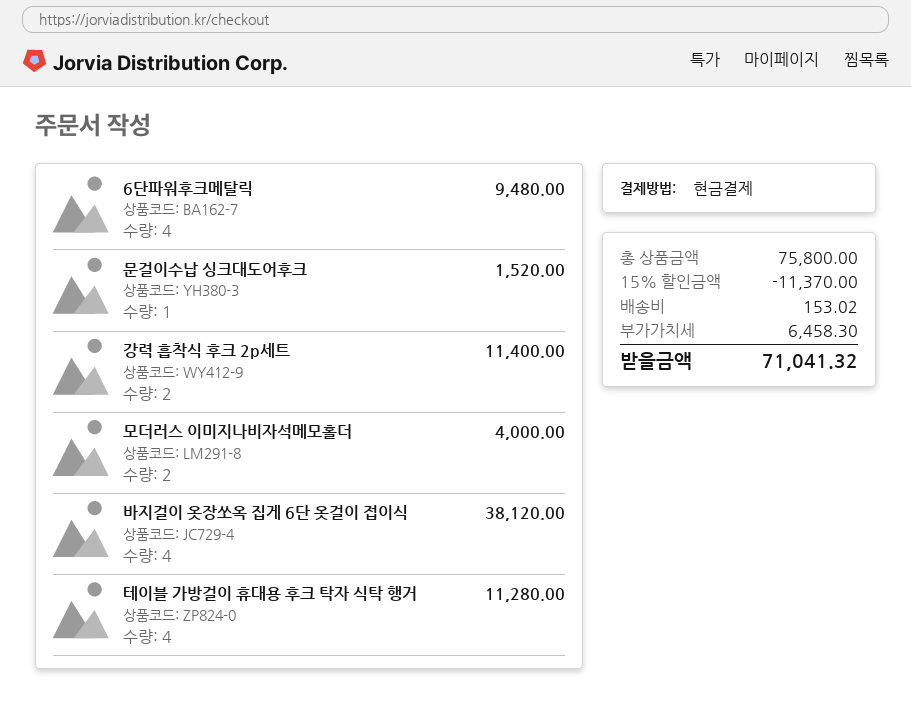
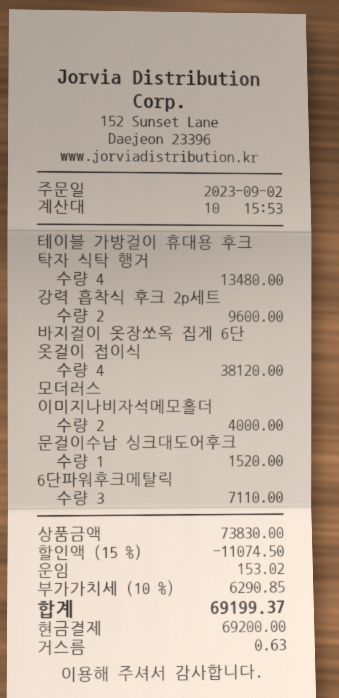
6단파워후크메탈릭: 4 for 9480.00 -> 3 for 7110.00
강력 흡착식 후크 2p세트: 2 for 11400.00 -> 2 for 9600.00
테이블 가방걸이 휴대용 후크 탁자 식탁 행거: 4 for 11280.00 -> 4 for 13480.00
subtotal: 75800.00 -> 73830.00
discount: 15% = 11370.00 -> 15% = 11074.50
tax: 6458.30 -> 6290.85
total: 71041.32 -> 69199.37

